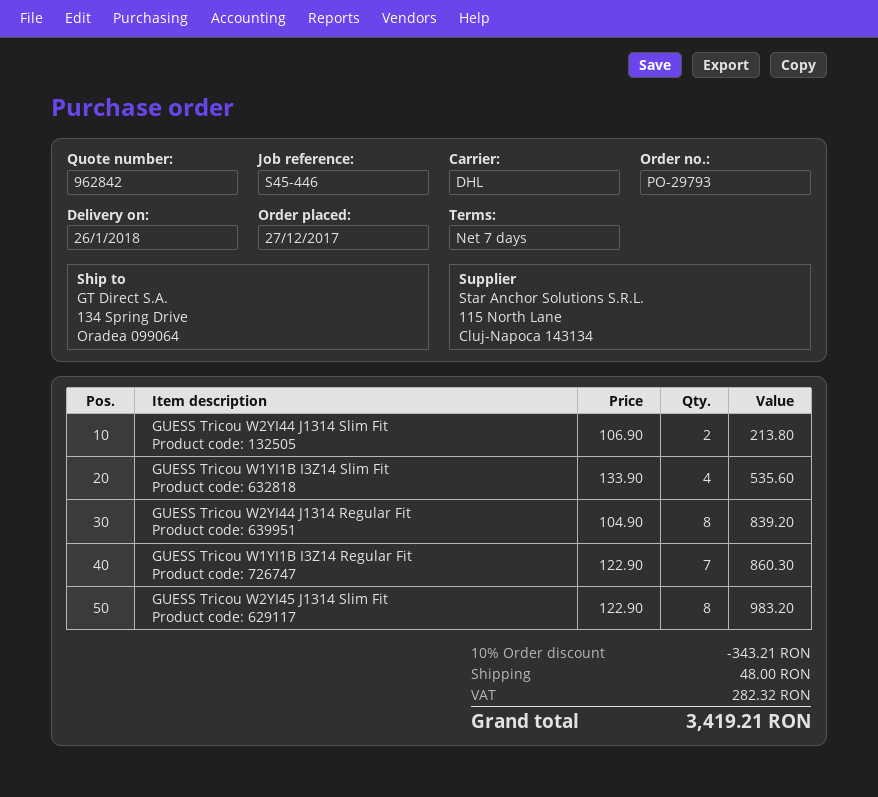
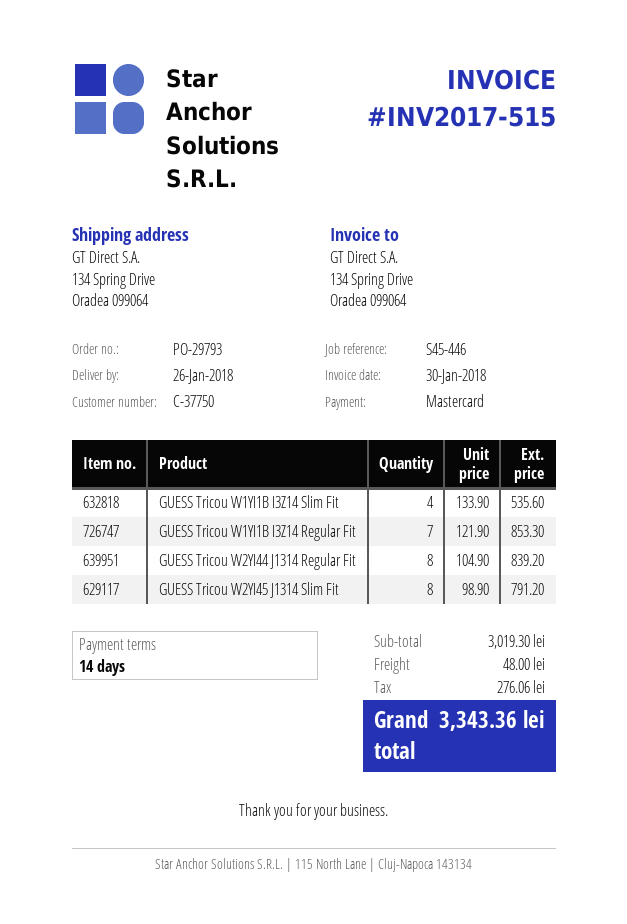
payment terms: 7 days -> 14 days
GUESS Tricou W2YI44 J1314 Slim Fit: 2 x 106.90 = 213.80 -> none
GUESS Tricou W1YI1B I3Z14 Regular Fit: 7 x 122.90 = 860.30 -> 7 x 121.90 = 853.30
GUESS Tricou W2YI45 J1314 Slim Fit: 8 x 122.90 = 983.20 -> 8 x 98.90 = 791.20
discount: 10% = 343.21 -> none
tax: 282.32 -> 276.06
total: 3419.21 -> 3343.36

